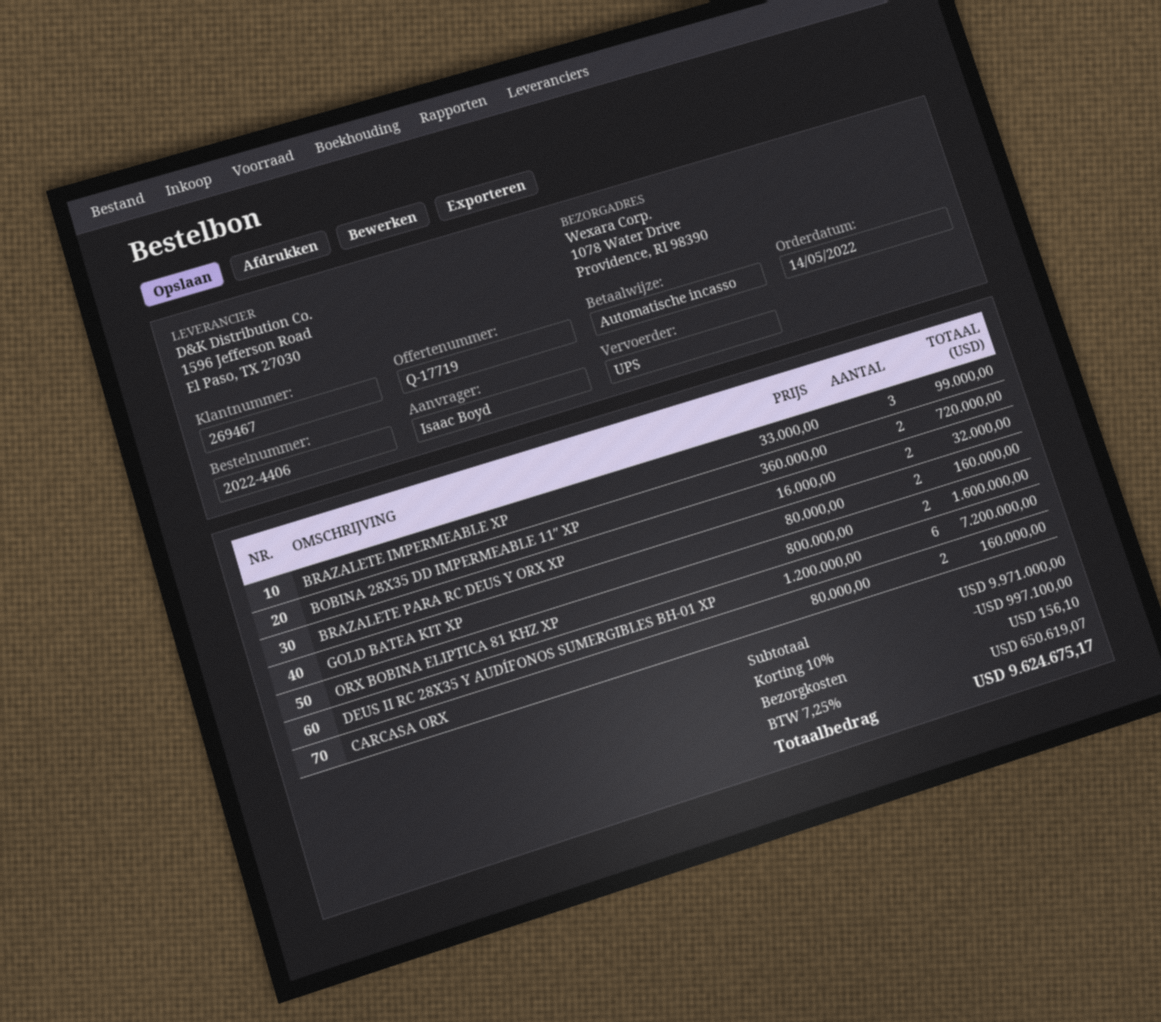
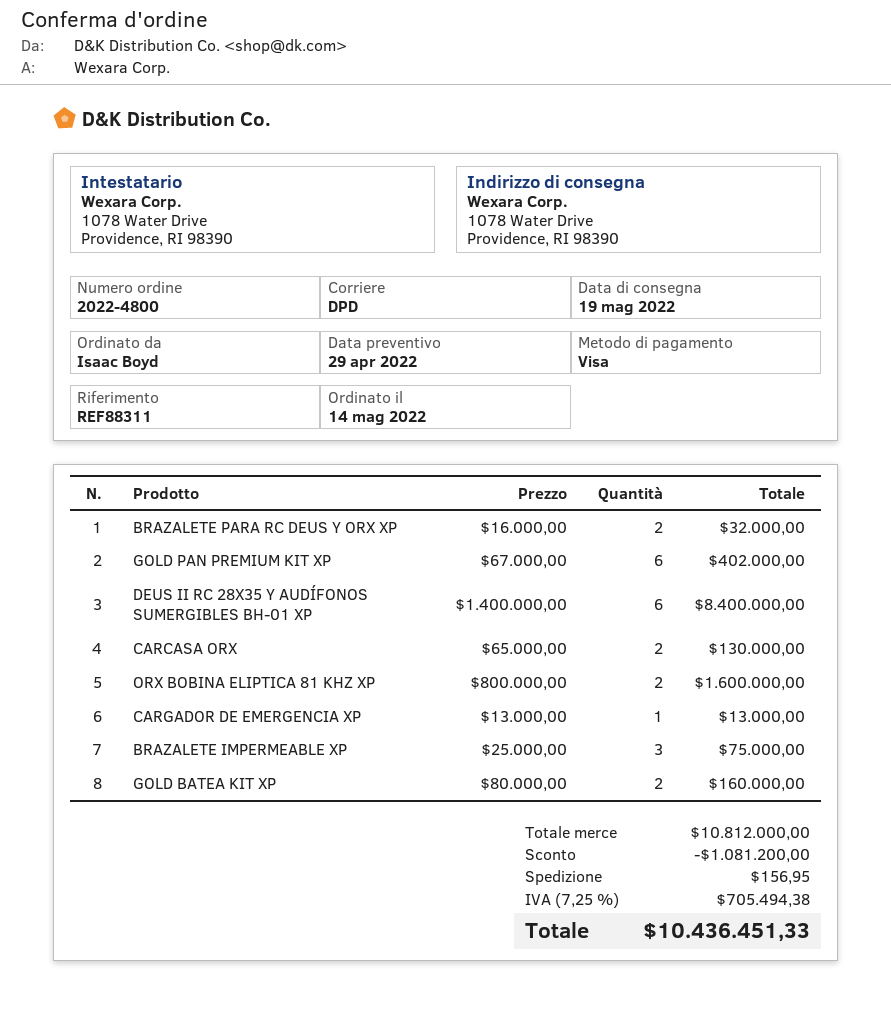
order number: 2022-4406 -> 2022-4800
payment method: direct debit -> Visa
shipping method: UPS -> DPD
BRAZALETE IMPERMEABLE XP: 3 x 33000.00 = 99000.00 -> 3 x 25000.00 = 75000.00
BOBINA 28X35 DD IMPERMEABLE 11″ XP: 2 x 360000.00 = 720000.00 -> none
DEUS II RC 28X35 Y AUDÍFONOS SUMERGIBLES BH-01 XP: 6 x 1200000.00 = 7200000.00 -> 6 x 1400000.00 = 8400000.00
CARCASA ORX: 2 x 80000.00 = 160000.00 -> 2 x 65000.00 = 130000.00
GOLD PAN PREMIUM KIT XP: none -> 6 x 67000.00 = 402000.00
CARGADOR DE EMERGENCIA XP: none -> 1 x 13000.00 = 13000.00
subtotal: 9971000.00 -> 10812000.00
discount: 997100.00 -> 1081200.00
shipping: 156.10 -> 156.95
tax: 7.25% = 650619.07 -> 7.25% = 705494.38
total: 9624675.17 -> 10436451.33

